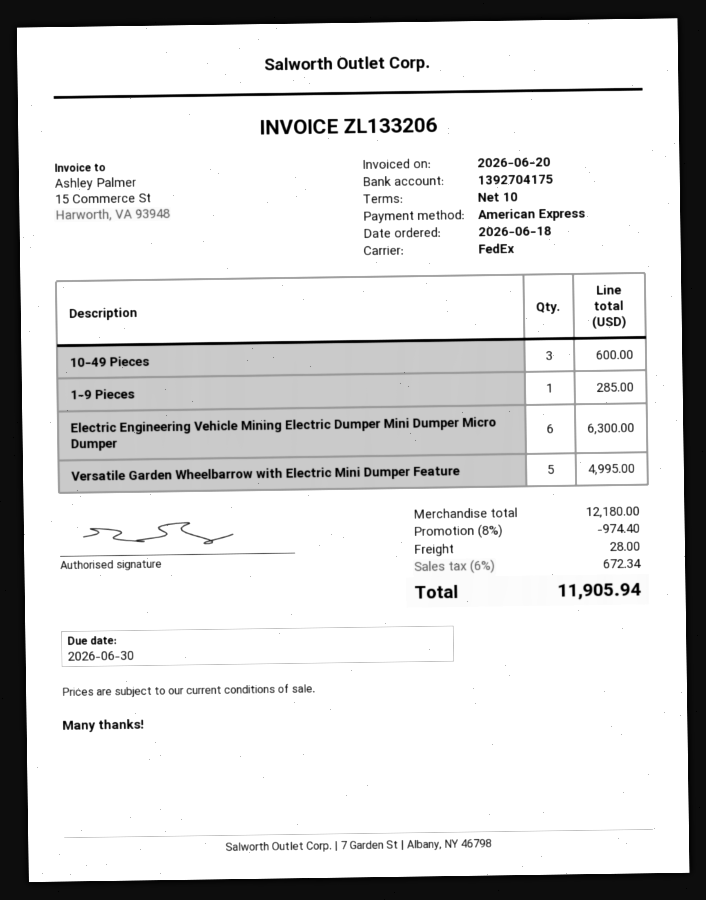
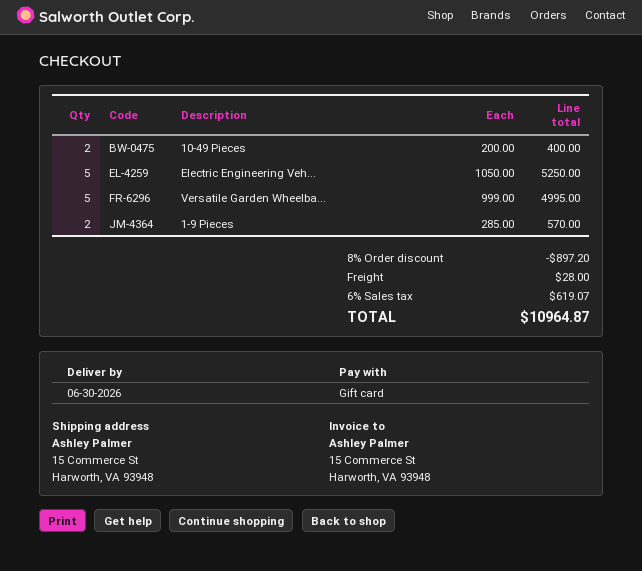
payment method: American Express -> gift card
10-49 Pieces: 3 for 600.00 -> 2 for 400.00
1-9 Pieces: 1 for 285.00 -> 2 for 570.00
Electric Engineering Vehicle Mining Electric Dumper Mini Dumper Micro Dumper: 6 for 6300.00 -> 5 for 5250.00
discount: 8% = 974.40 -> 8% = 897.20
tax: 6% = 672.34 -> 6% = 619.07
total: 11905.94 -> 10964.87

